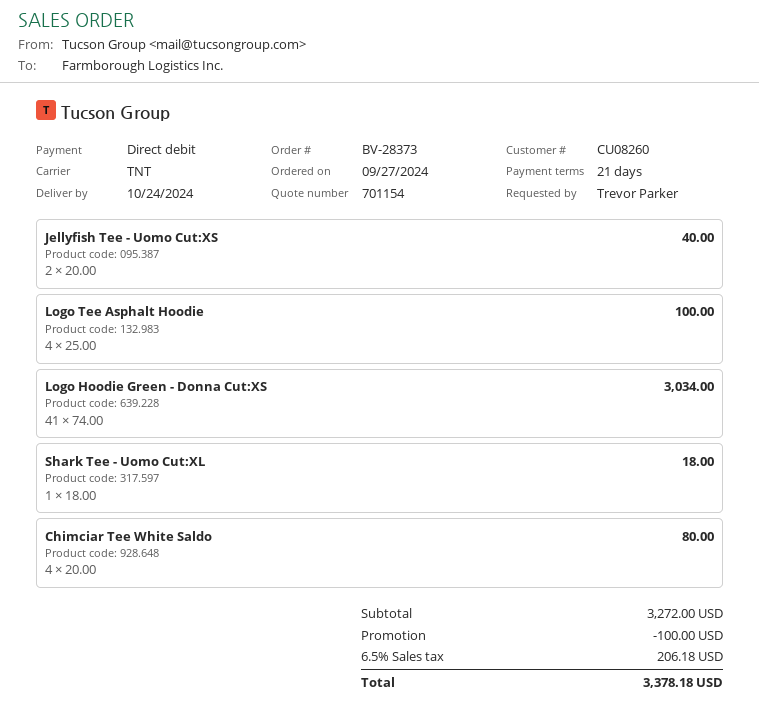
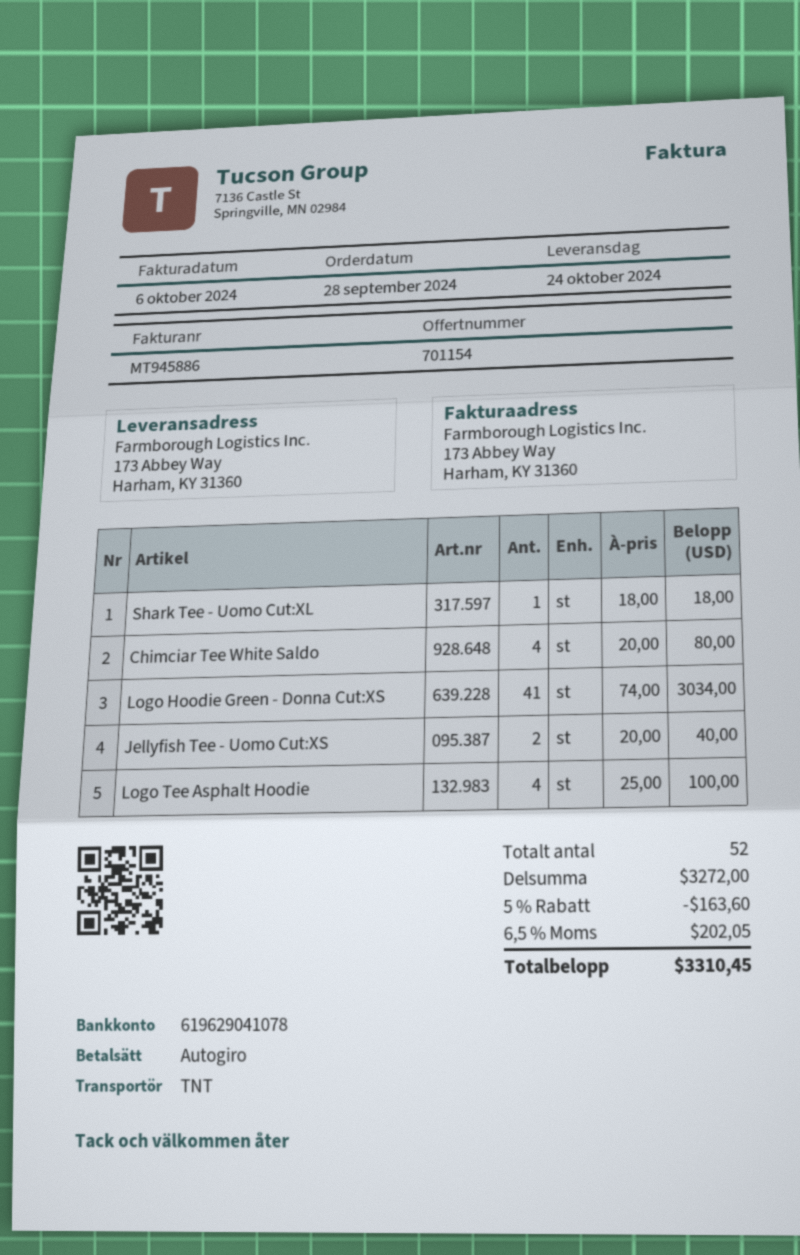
order date: 2024-09-27 -> 2024-09-28
discount: 100.00 -> 163.60
tax: 6.5% = 206.18 -> 6.5% = 202.05
total: 3378.18 -> 3310.45

